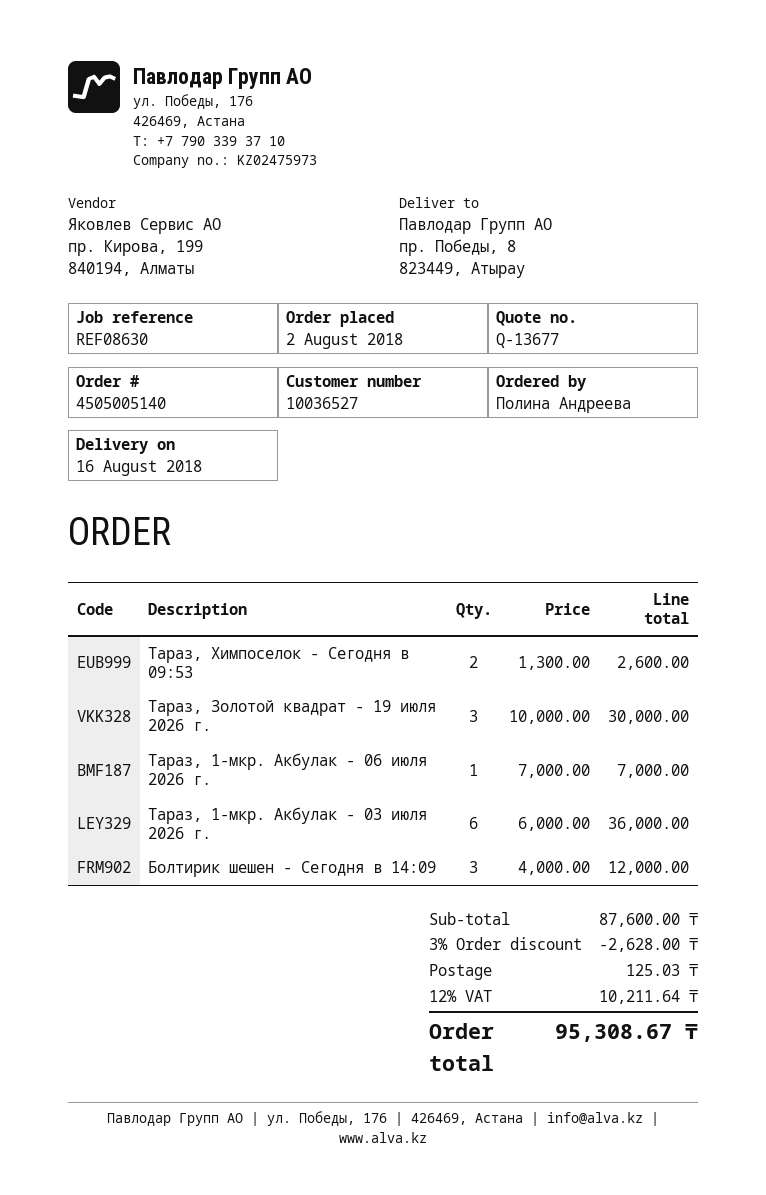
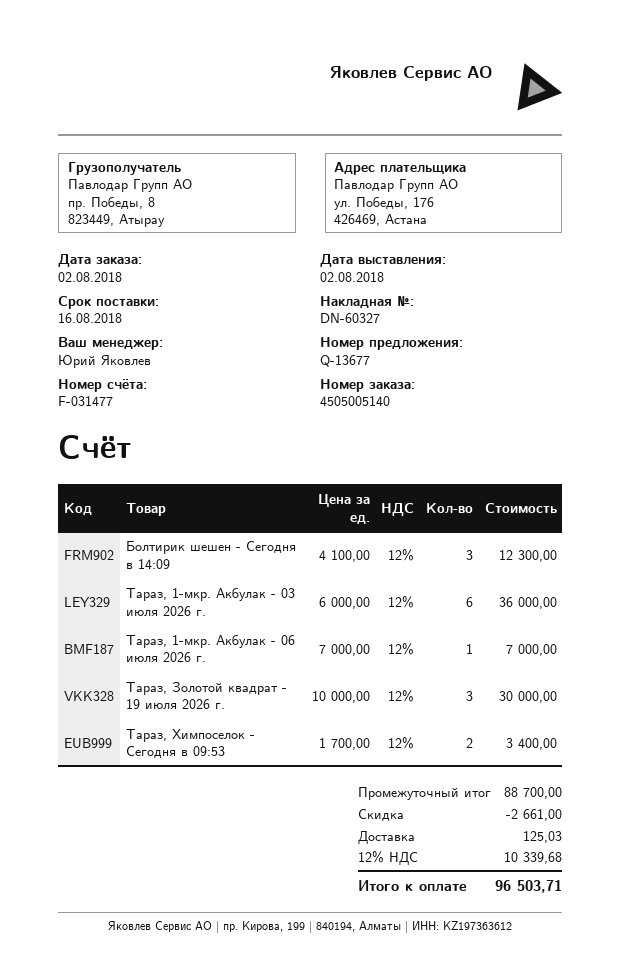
Тараз, Химпоселок - Сегодня в 09:53: 2 x 1300.00 = 2600.00 -> 2 x 1700.00 = 3400.00
Болтирик шешен - Сегодня в 14:09: 3 x 4000.00 = 12000.00 -> 3 x 4100.00 = 12300.00
subtotal: 87600.00 -> 88700.00
discount: 2628.00 -> 2661.00
tax: 12% = 10211.64 -> 12% = 10339.68
total: 95308.67 -> 96503.71

